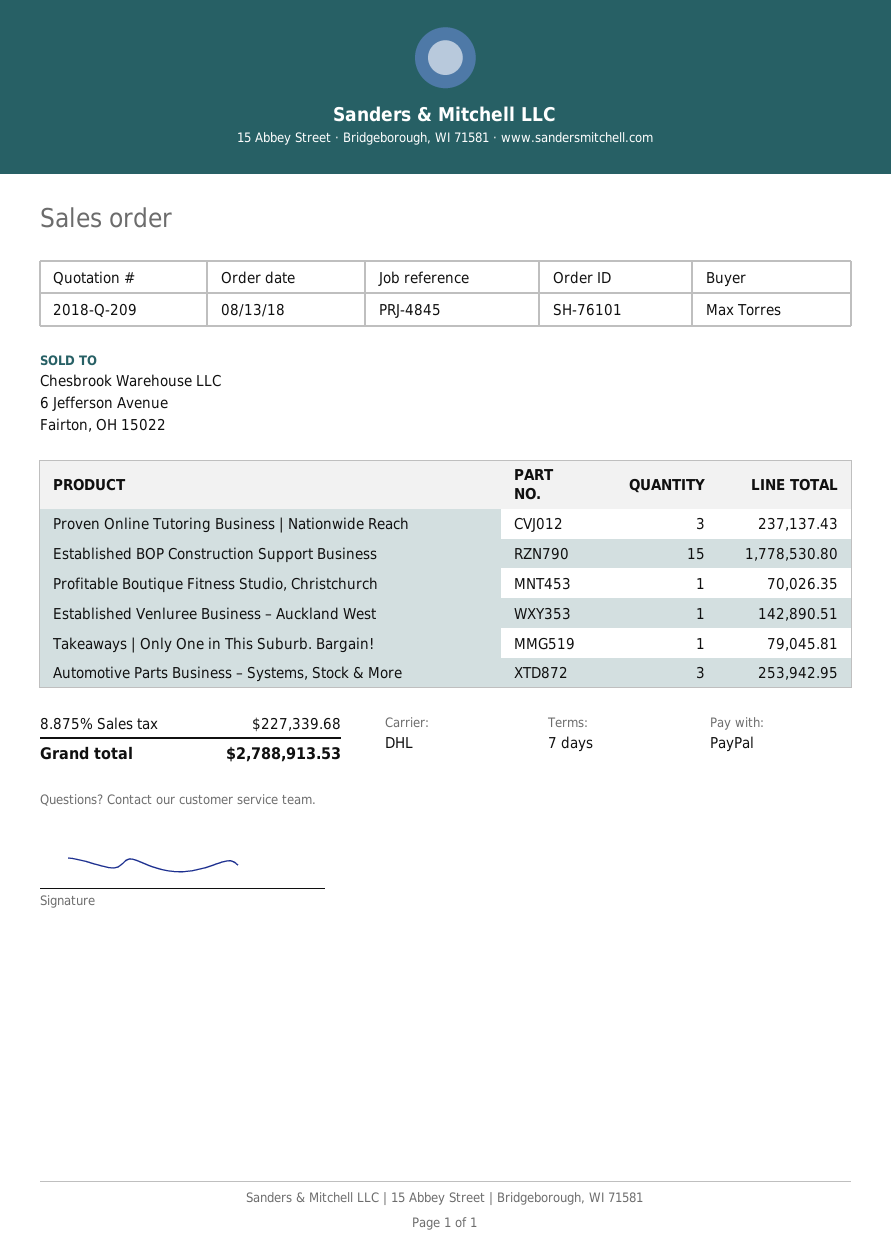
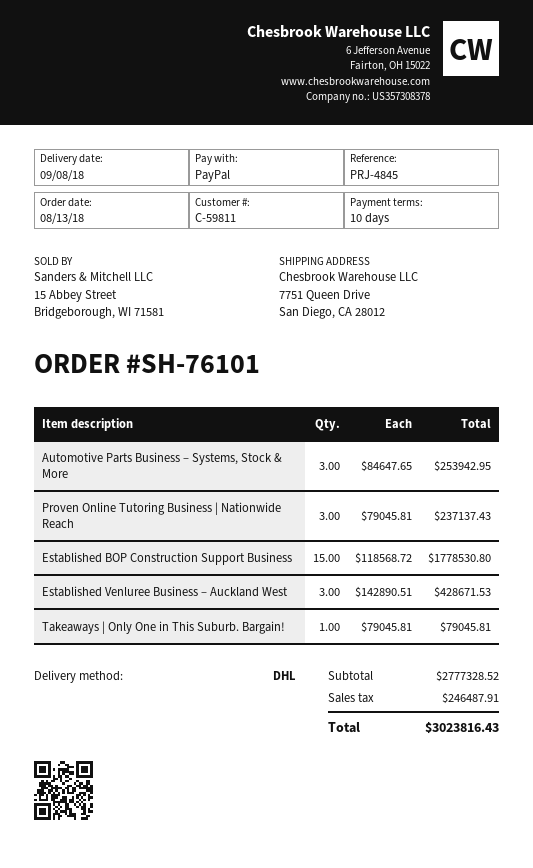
payment terms: 7 days -> 10 days
Profitable Boutique Fitness Studio, Christchurch: 1 for 70026.35 -> none
Established Venluree Business – Auckland West: 1 for 142890.51 -> 3 for 428671.53
tax: 227339.68 -> 246487.91
total: 2788913.53 -> 3023816.43

